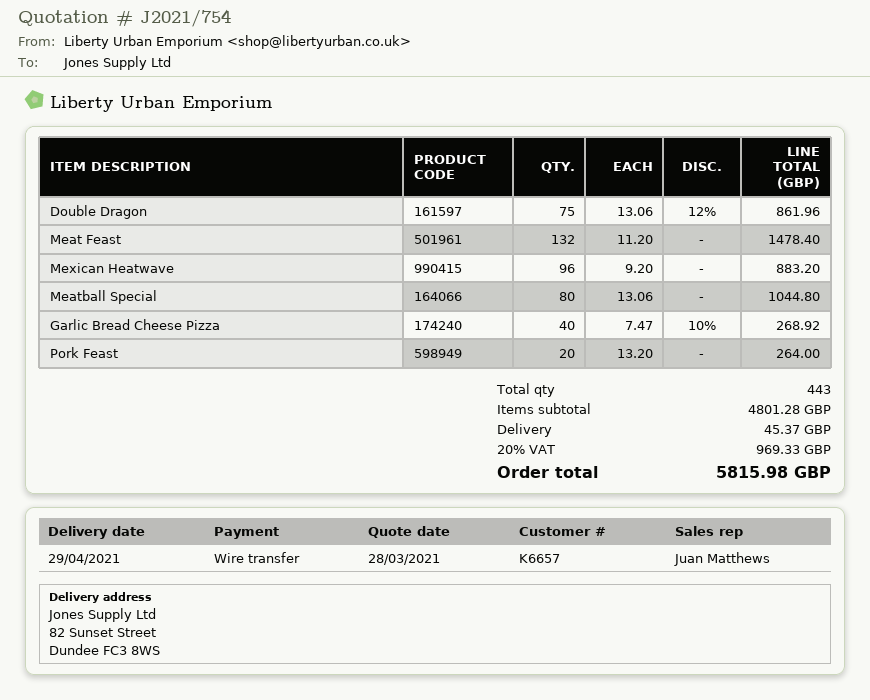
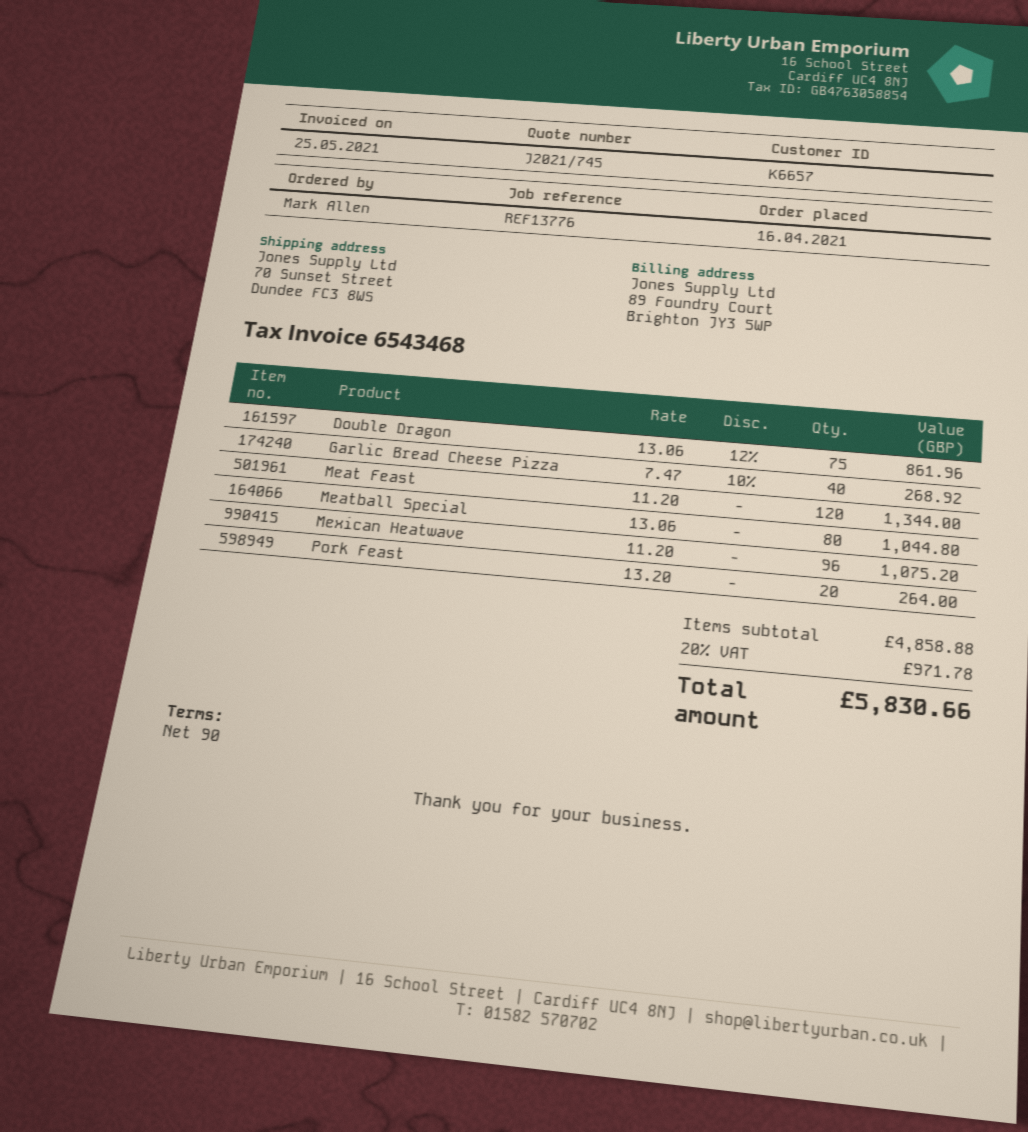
quote number: J2021/754 -> J2021/745
ship to: 82 Sunset Street, Dundee FC3 8WS -> 70 Sunset Street, Dundee FC3 8WS
Meat Feast: 132 x 11.20 = 1478.40 -> 120 x 11.20 = 1344.00
Mexican Heatwave: 96 x 9.20 = 883.20 -> 96 x 11.20 = 1075.20
subtotal: 4801.28 -> 4858.88
shipping: 45.37 -> none
tax: 20% = 969.33 -> 20% = 971.78
total: 5815.98 -> 5830.66

